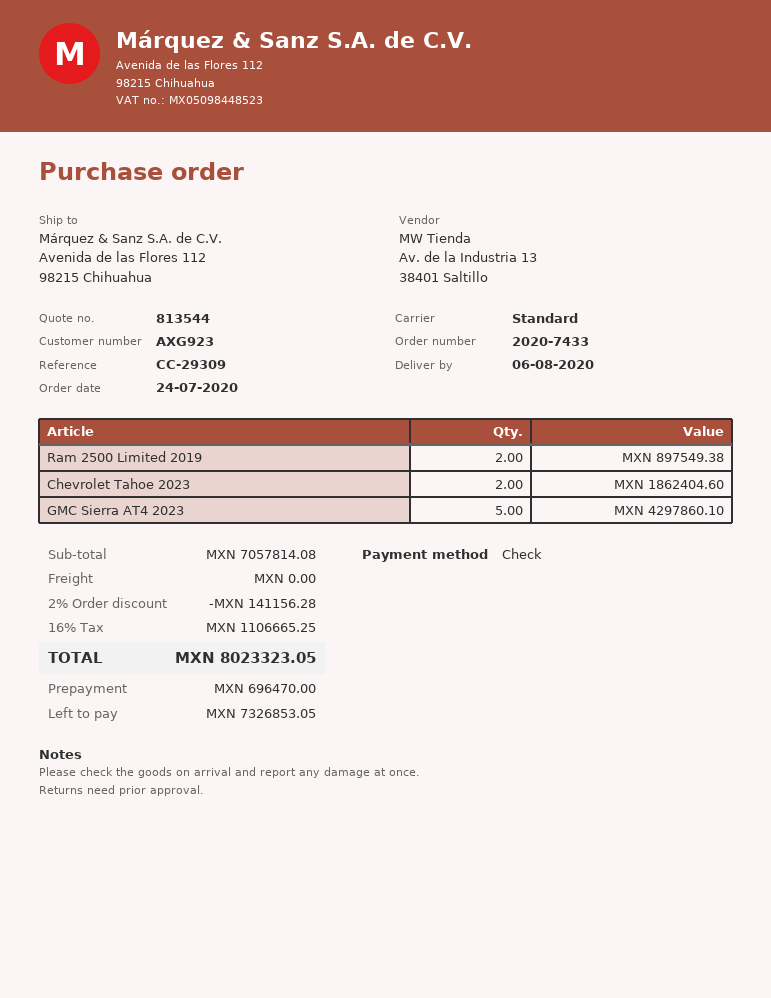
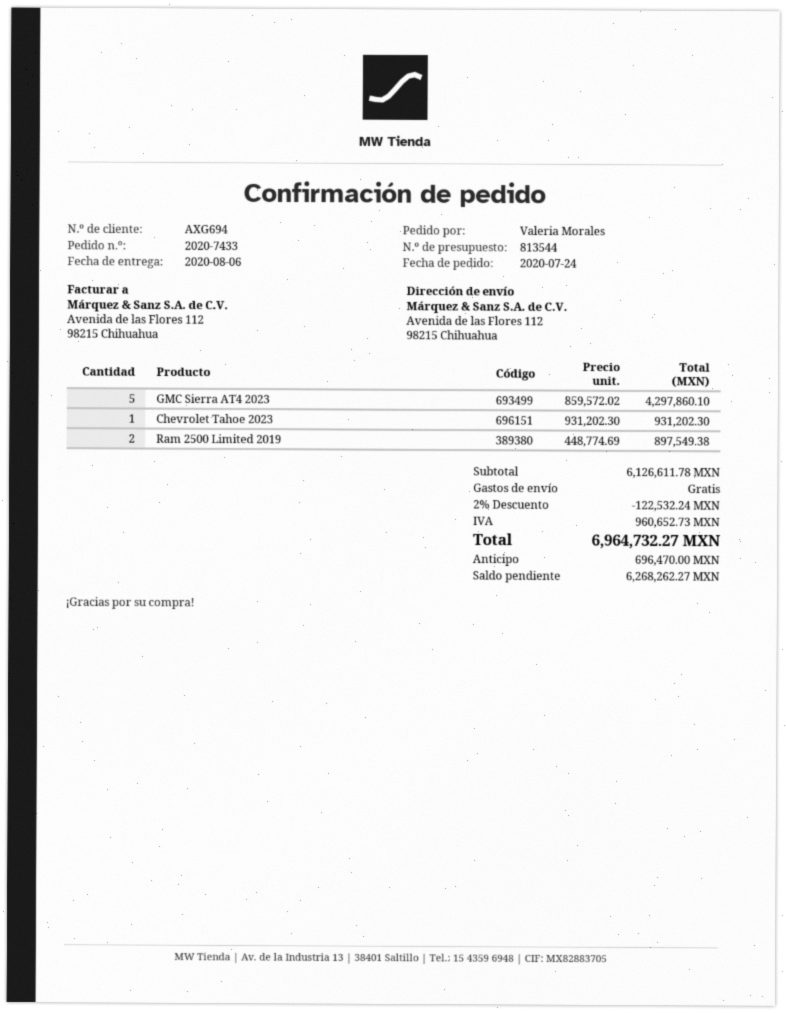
customer number: AXG923 -> AXG694
Chevrolet Tahoe 2023: 2 for 1862404.60 -> 1 for 931202.30
subtotal: 7057814.08 -> 6126611.78
discount: 2% = 141156.28 -> 2% = 122532.24
tax: 1106665.25 -> 960652.73
total: 8023323.05 -> 6964732.27
balance: 7326853.05 -> 6268262.27

